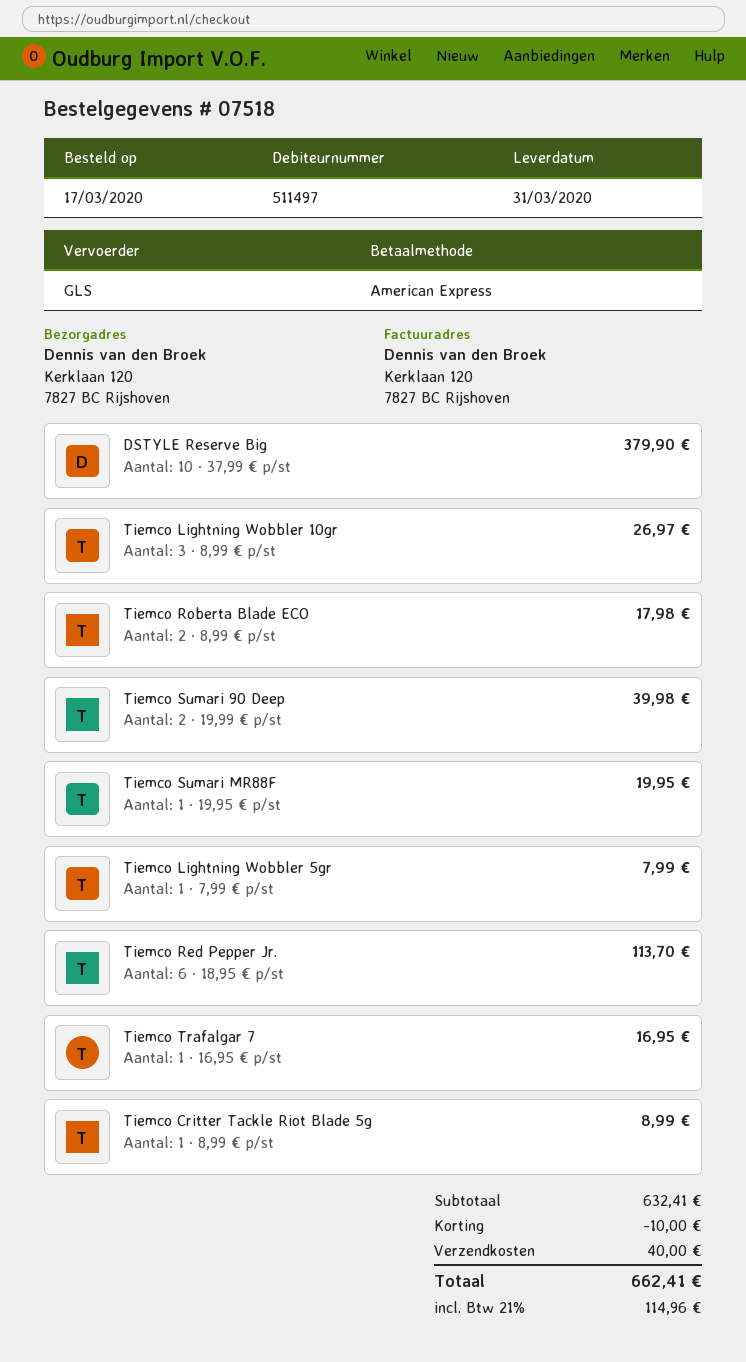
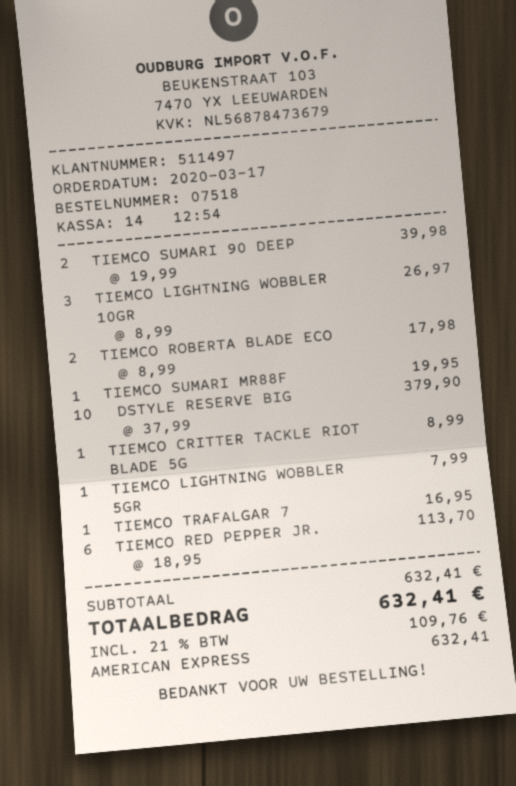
discount: 10.00 -> none
shipping: 40.00 -> none
tax: 21% = 114.96 -> 21% = 109.76
total: 662.41 -> 632.41

